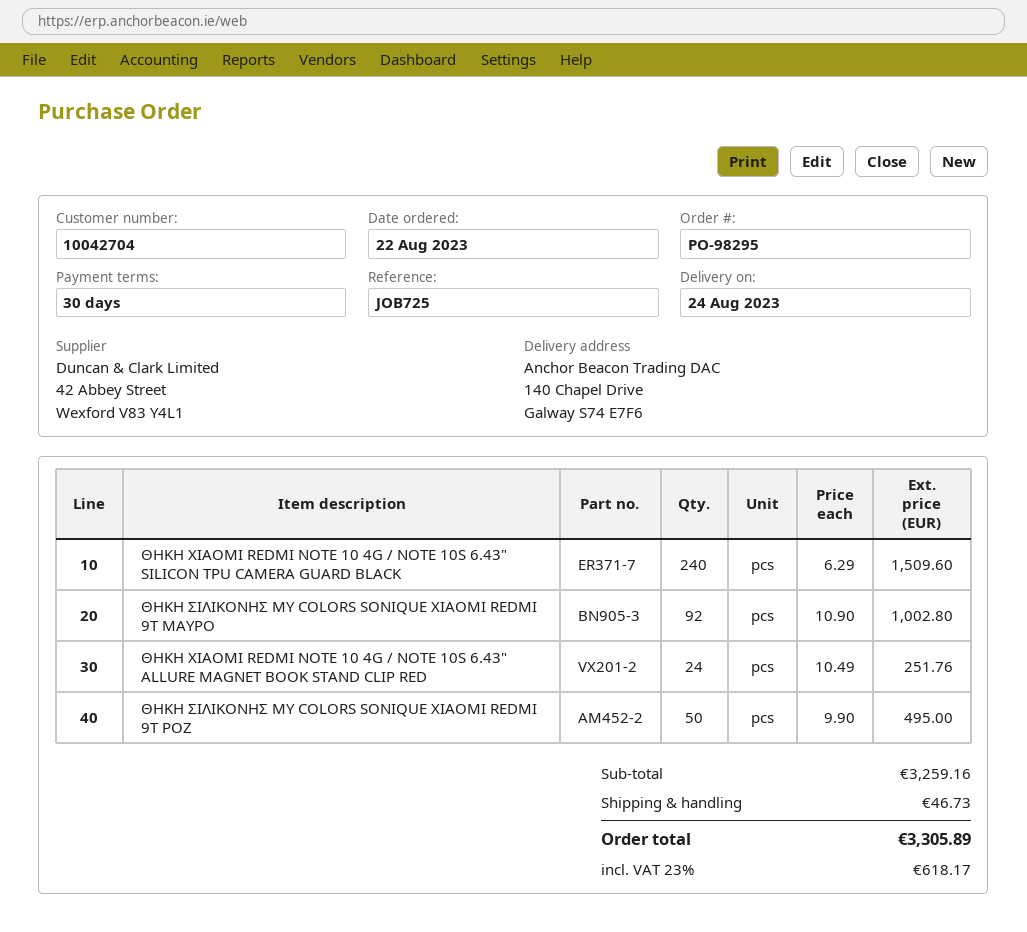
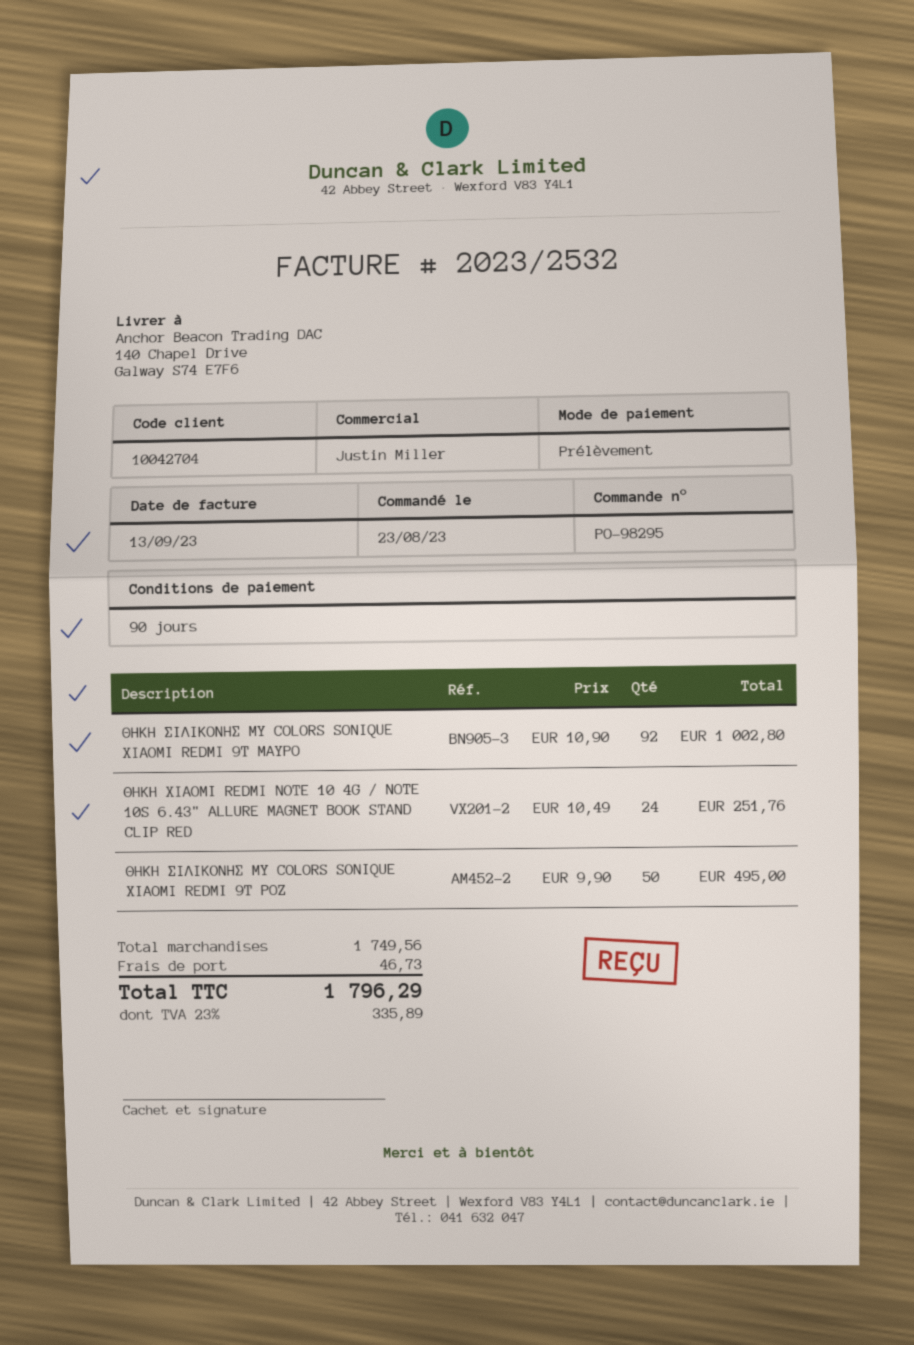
order date: 2023-08-22 -> 2023-08-23
payment terms: 30 days -> 90 days
ΘΗΚΗ XIAOMI REDMI NOTE 10 4G / NOTE 10S 6.43" SILICON TPU CAMERA GUARD BLACK: 240 x 6.29 = 1509.60 -> none
subtotal: 3259.16 -> 1749.56
tax: 23% = 618.17 -> 23% = 335.89
total: 3305.89 -> 1796.29

